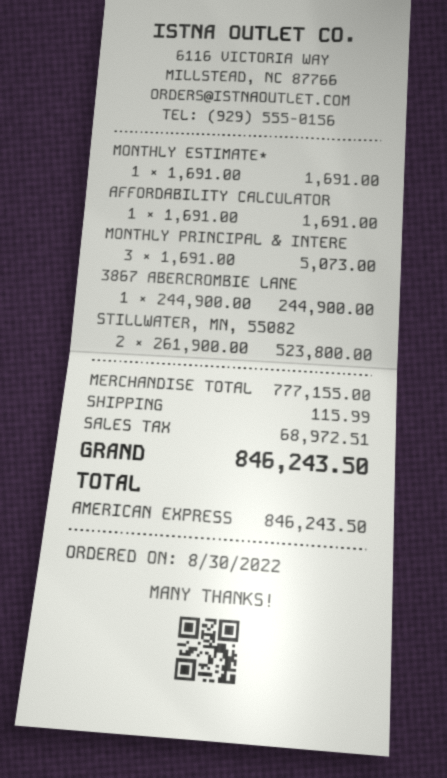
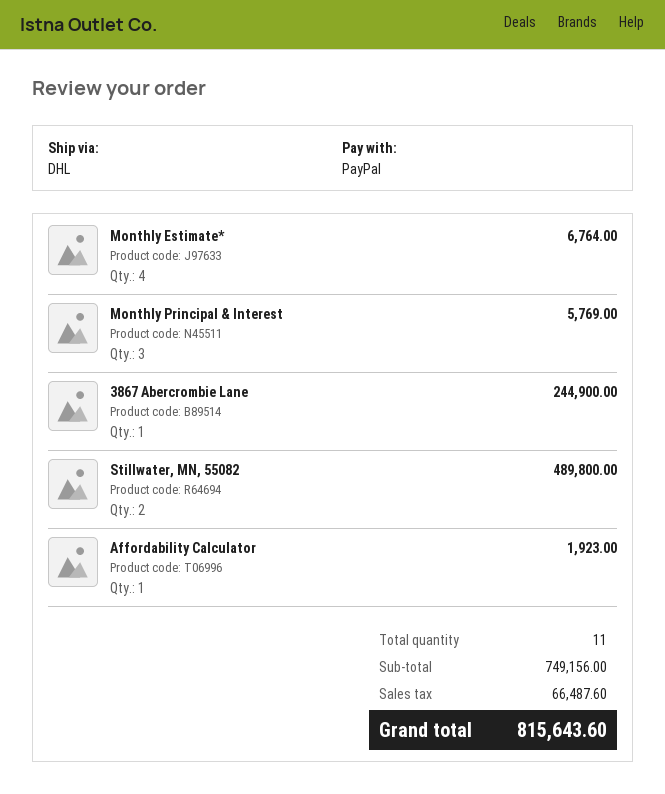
payment method: American Express -> PayPal
MONTHLY ESTIMATE*: 1 for 1691.00 -> 4 for 6764.00
AFFORDABILITY CALCULATOR: 1 for 1691.00 -> 1 for 1923.00
MONTHLY PRINCIPAL & INTERE: 3 for 5073.00 -> 3 for 5769.00
STILLWATER, MN, 55082: 2 for 523800.00 -> 2 for 489800.00
subtotal: 777155.00 -> 749156.00
shipping: 115.99 -> none
tax: 68972.51 -> 66487.60
total: 846243.50 -> 815643.60

